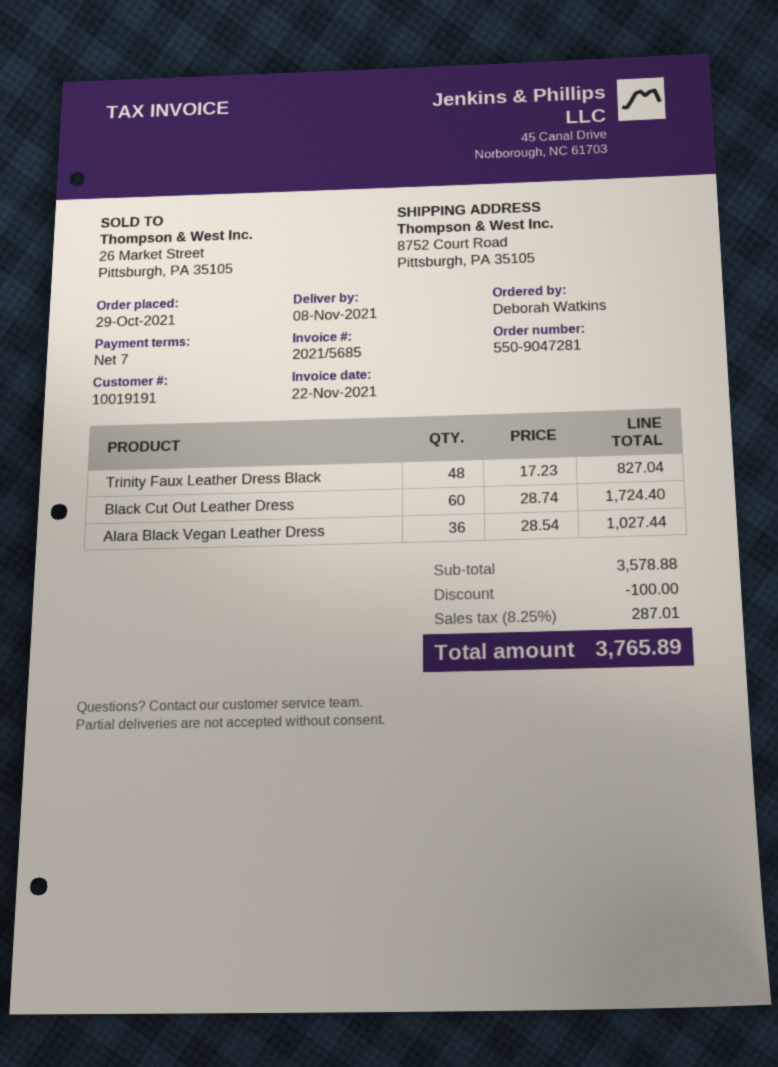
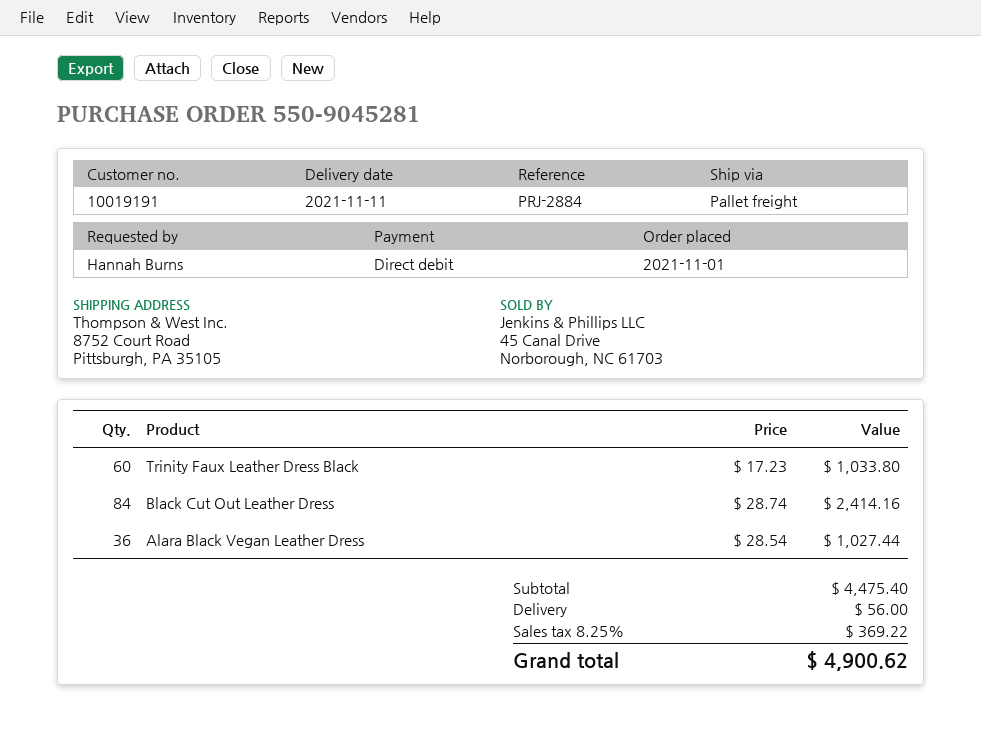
order number: 550-9047281 -> 550-9045281
order date: 2021-10-29 -> 2021-11-01
delivery date: 2021-11-08 -> 2021-11-11
ordered by: Deborah Watkins -> Hannah Burns
Trinity Faux Leather Dress Black: 48 x 17.23 = 827.04 -> 60 x 17.23 = 1033.80
Black Cut Out Leather Dress: 60 x 28.74 = 1724.40 -> 84 x 28.74 = 2414.16
subtotal: 3578.88 -> 4475.40
discount: 100.00 -> none
shipping: none -> 56.00
tax: 8.25% = 287.01 -> 8.25% = 369.22
total: 3765.89 -> 4900.62

